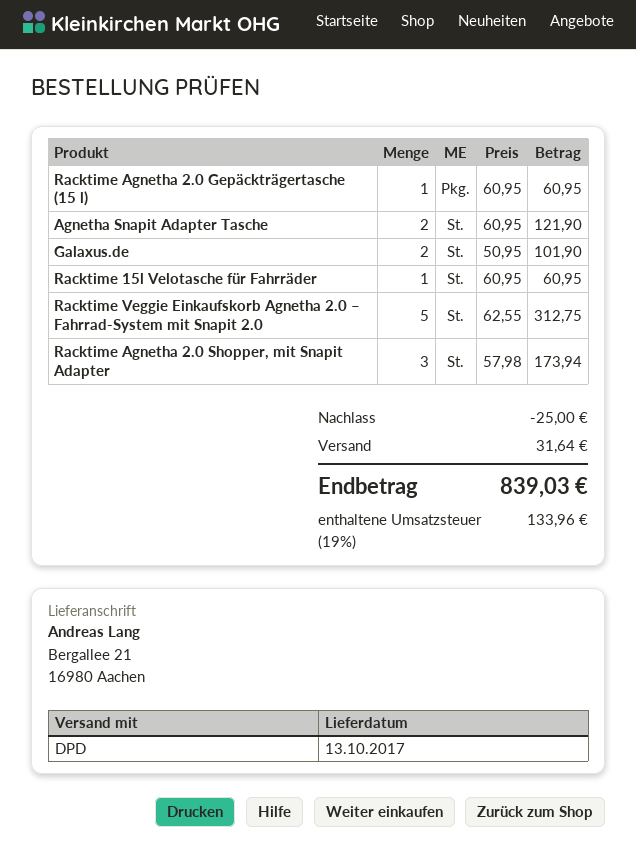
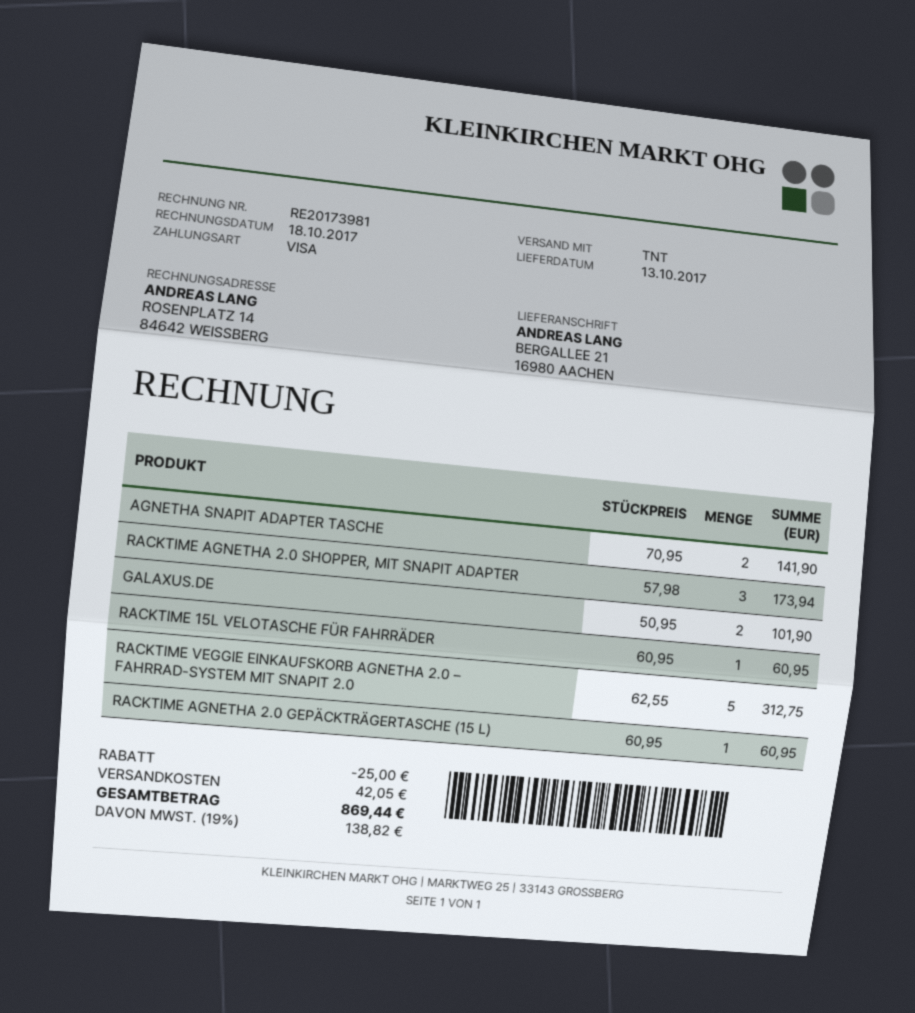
shipping method: DPD -> TNT
Agnetha Snapit Adapter Tasche: 2 x 60.95 = 121.90 -> 2 x 70.95 = 141.90
shipping: 31.64 -> 42.05
tax: 19% = 133.96 -> 19% = 138.82
total: 839.03 -> 869.44

